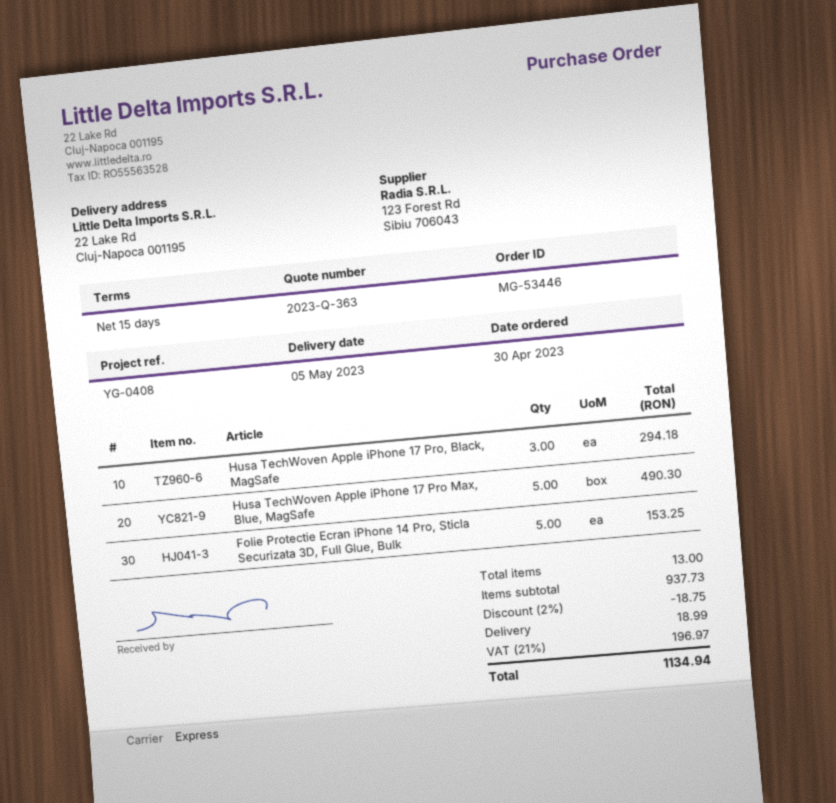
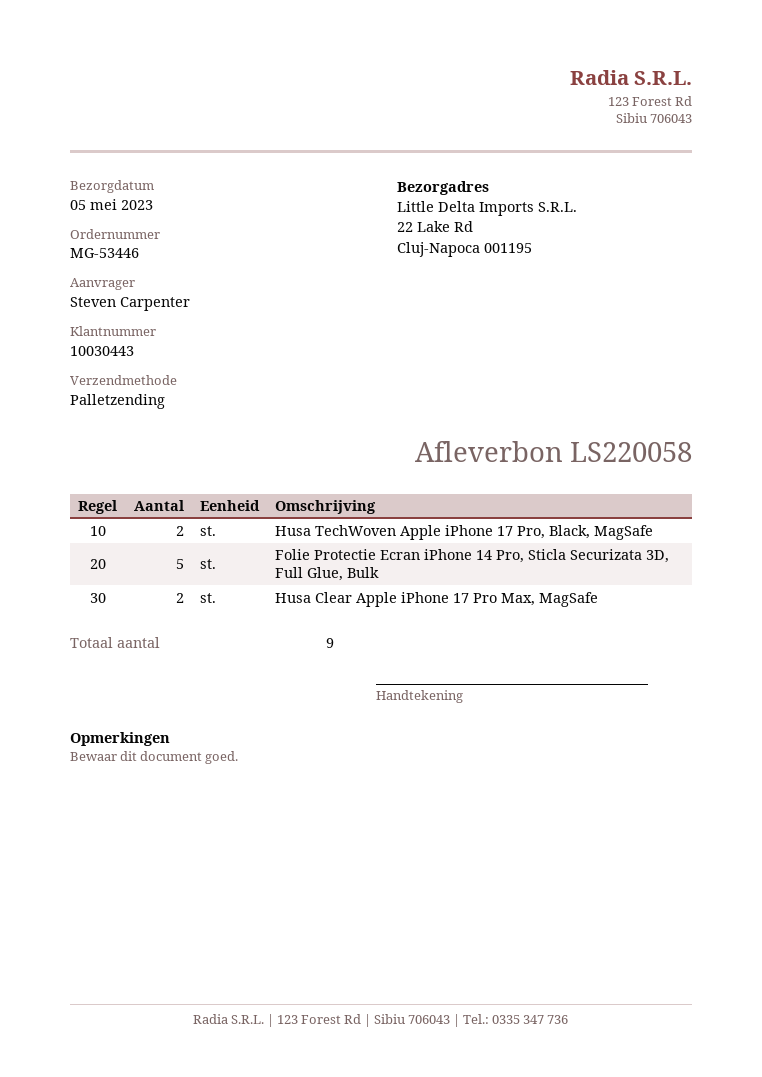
shipping method: express -> pallet freight
Husa TechWoven Apple iPhone 17 Pro, Black, MagSafe: 3 -> 2
Husa TechWoven Apple iPhone 17 Pro Max, Blue, MagSafe: 5 -> none
Husa Clear Apple iPhone 17 Pro Max, MagSafe: none -> 2
total quantity: 13 -> 9

